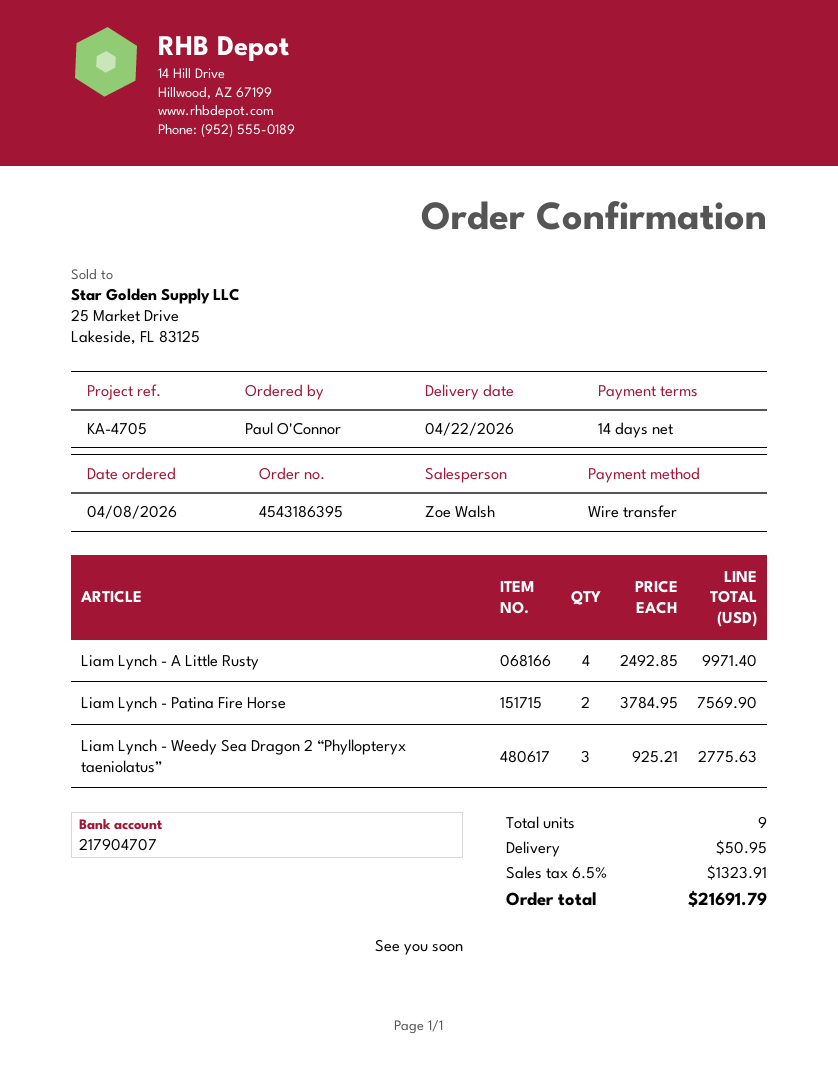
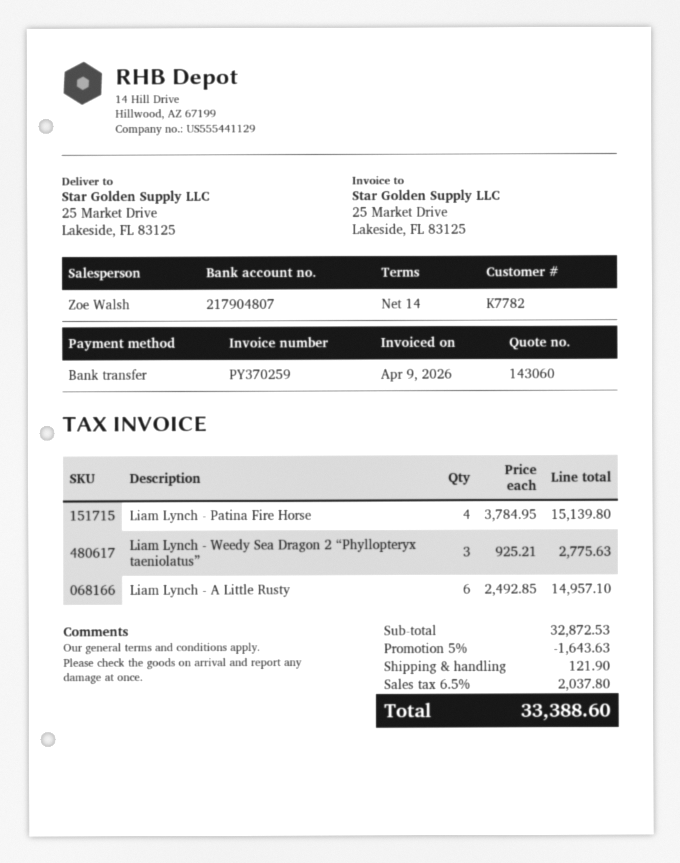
bank account: 217904707 -> 217904807
Liam Lynch - A Little Rusty: 4 x 2492.85 = 9971.40 -> 6 x 2492.85 = 14957.10
Liam Lynch - Patina Fire Horse: 2 x 3784.95 = 7569.90 -> 4 x 3784.95 = 15139.80
discount: none -> 5% = 1643.63
shipping: 50.95 -> 121.90
tax: 6.5% = 1323.91 -> 6.5% = 2037.80
total: 21691.79 -> 33388.60

